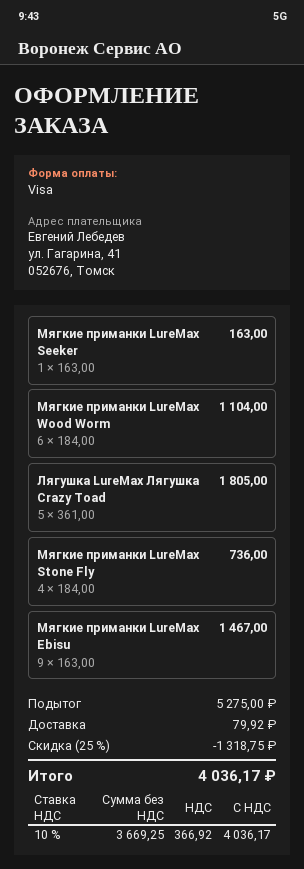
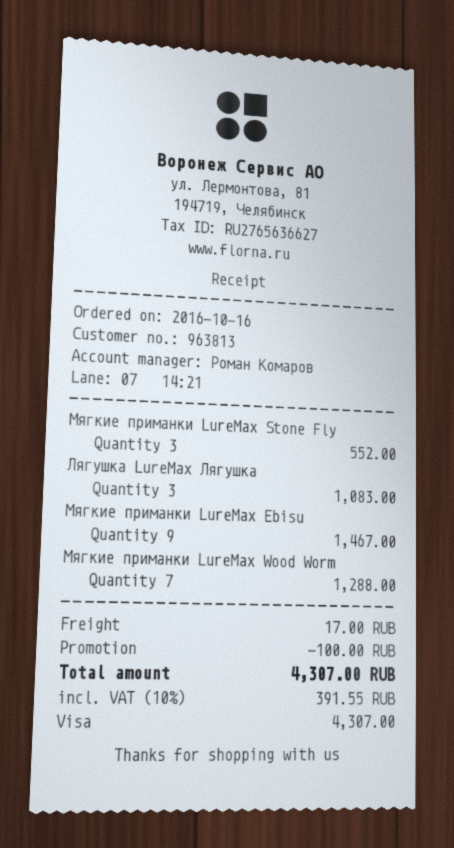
Мягкие приманки LureMax Seeker: 1 for 163.00 -> none
Мягкие приманки LureMax Wood Worm: 6 for 1104.00 -> 7 for 1288.00
Лягушка LureMax Лягушка Crazy Toad: 5 for 1805.00 -> 3 for 1083.00
Мягкие приманки LureMax Stone Fly: 4 for 736.00 -> 3 for 552.00
discount: 1318.75 -> 100.00
shipping: 79.92 -> 17.00
tax: 10% = 366.92 -> 10% = 391.55
total: 4036.17 -> 4307.00

